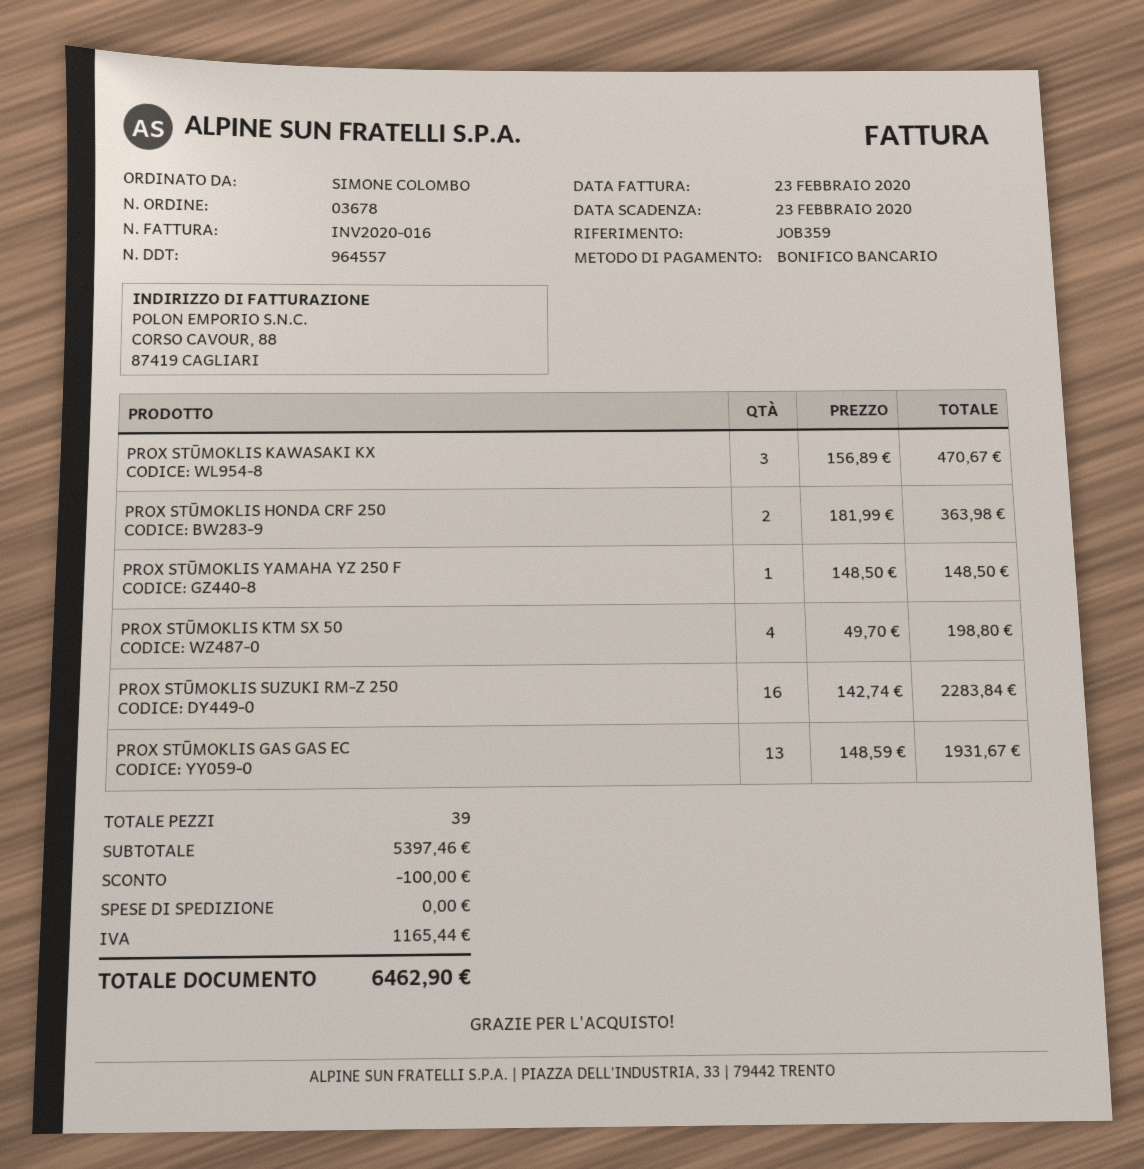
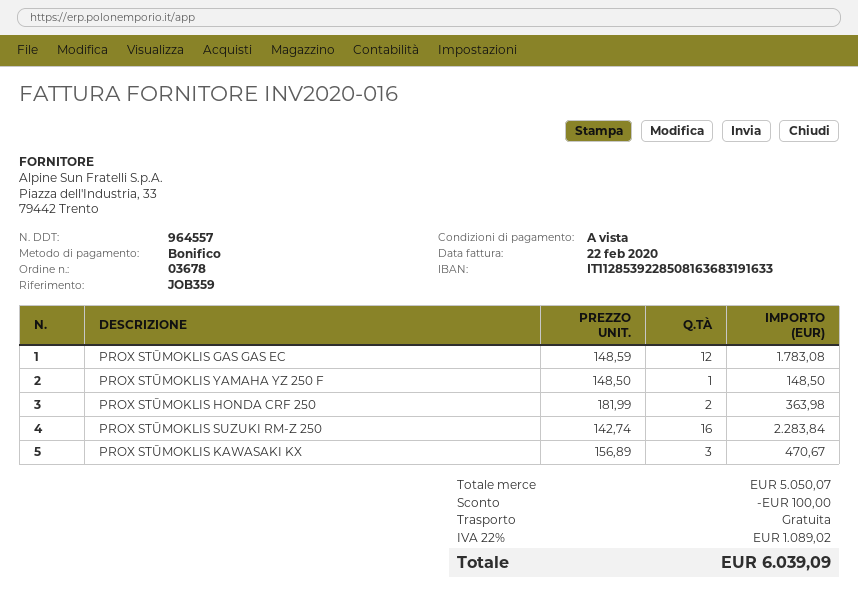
invoice date: 2020-02-23 -> 2020-02-22
PROX STŪMOKLIS KTM SX 50: 4 x 49.70 = 198.80 -> none
PROX STŪMOKLIS GAS GAS EC: 13 x 148.59 = 1931.67 -> 12 x 148.59 = 1783.08
subtotal: 5397.46 -> 5050.07
tax: 1165.44 -> 1089.02
total: 6462.90 -> 6039.09

